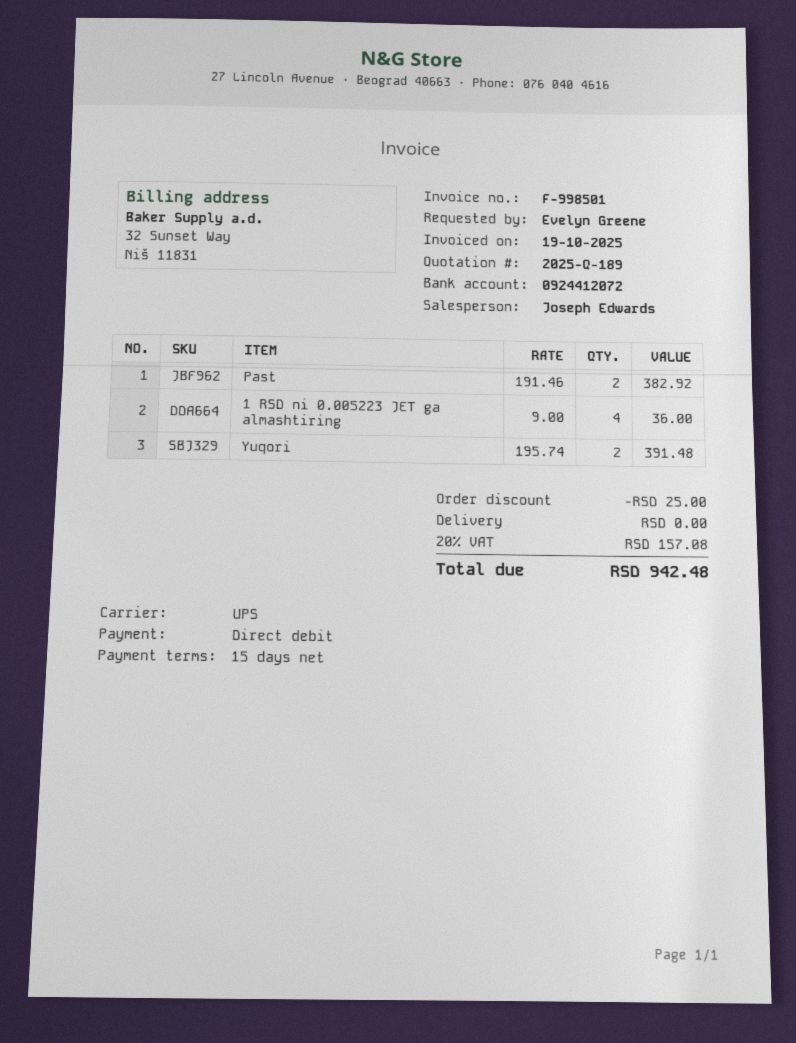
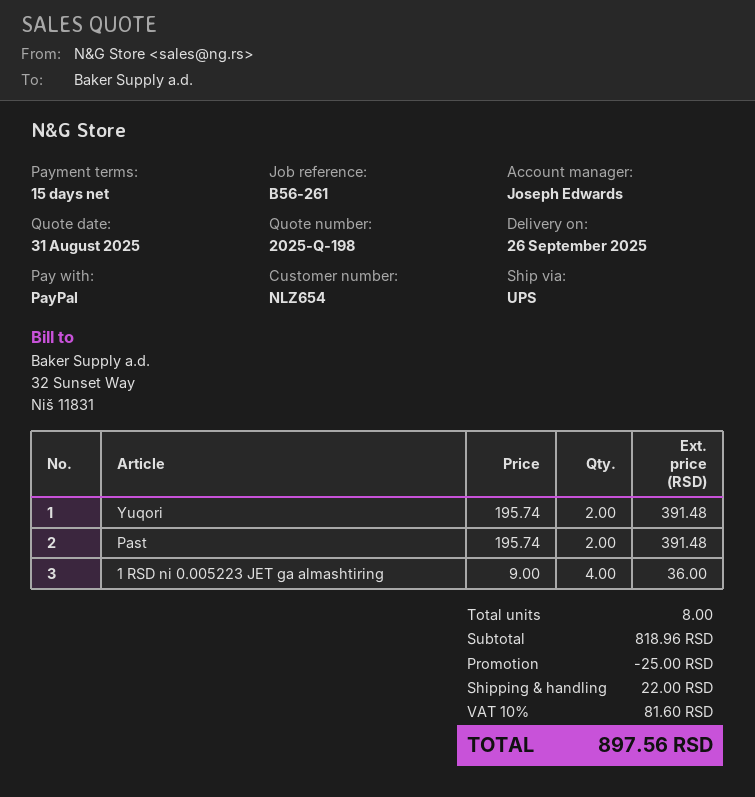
quote number: 2025-Q-189 -> 2025-Q-198
payment method: direct debit -> PayPal
Past: 2 x 191.46 = 382.92 -> 2 x 195.74 = 391.48
shipping: 0.00 -> 22.00
tax: 20% = 157.08 -> 10% = 81.60
total: 942.48 -> 897.56

